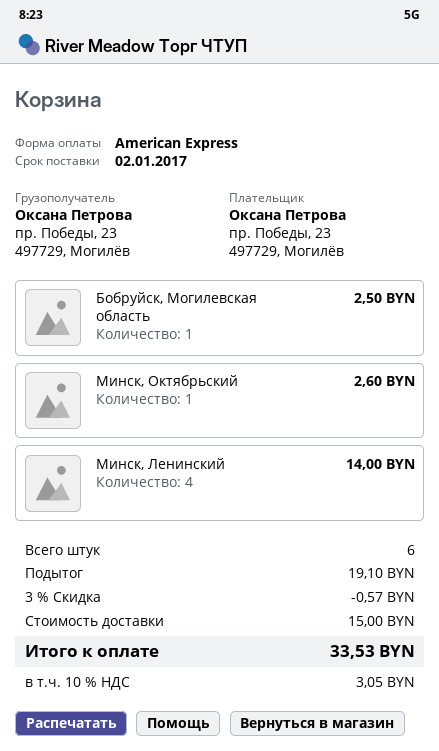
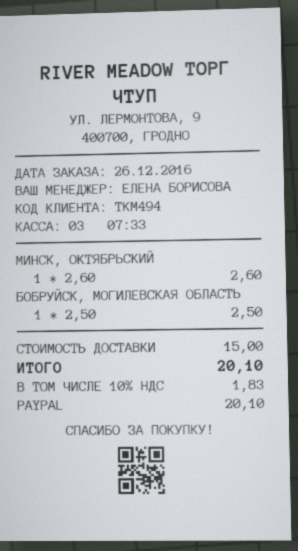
payment method: American Express -> PayPal
Минск, Ленинский: 4 for 14.00 -> none
discount: 3% = 0.57 -> none
tax: 10% = 3.05 -> 10% = 1.83
total: 33.53 -> 20.10

